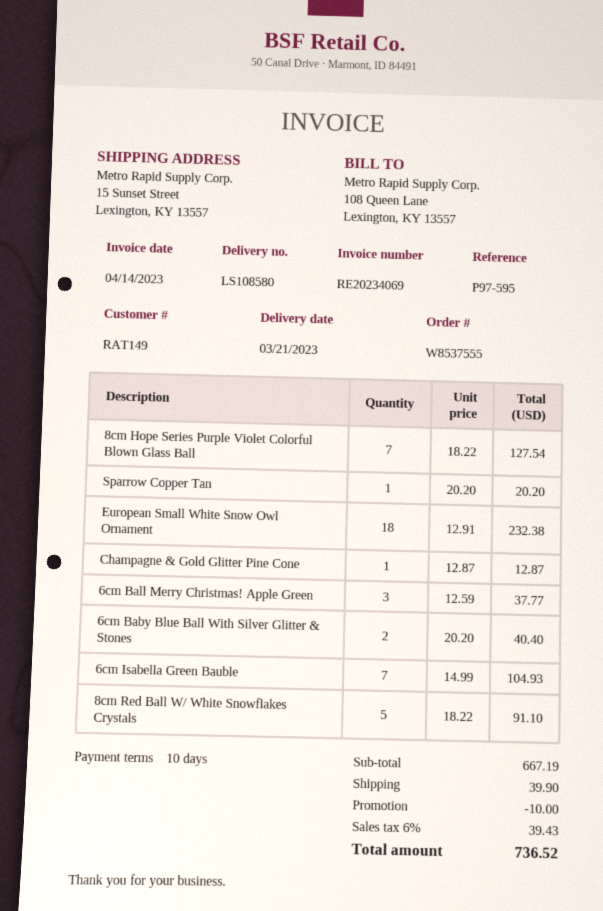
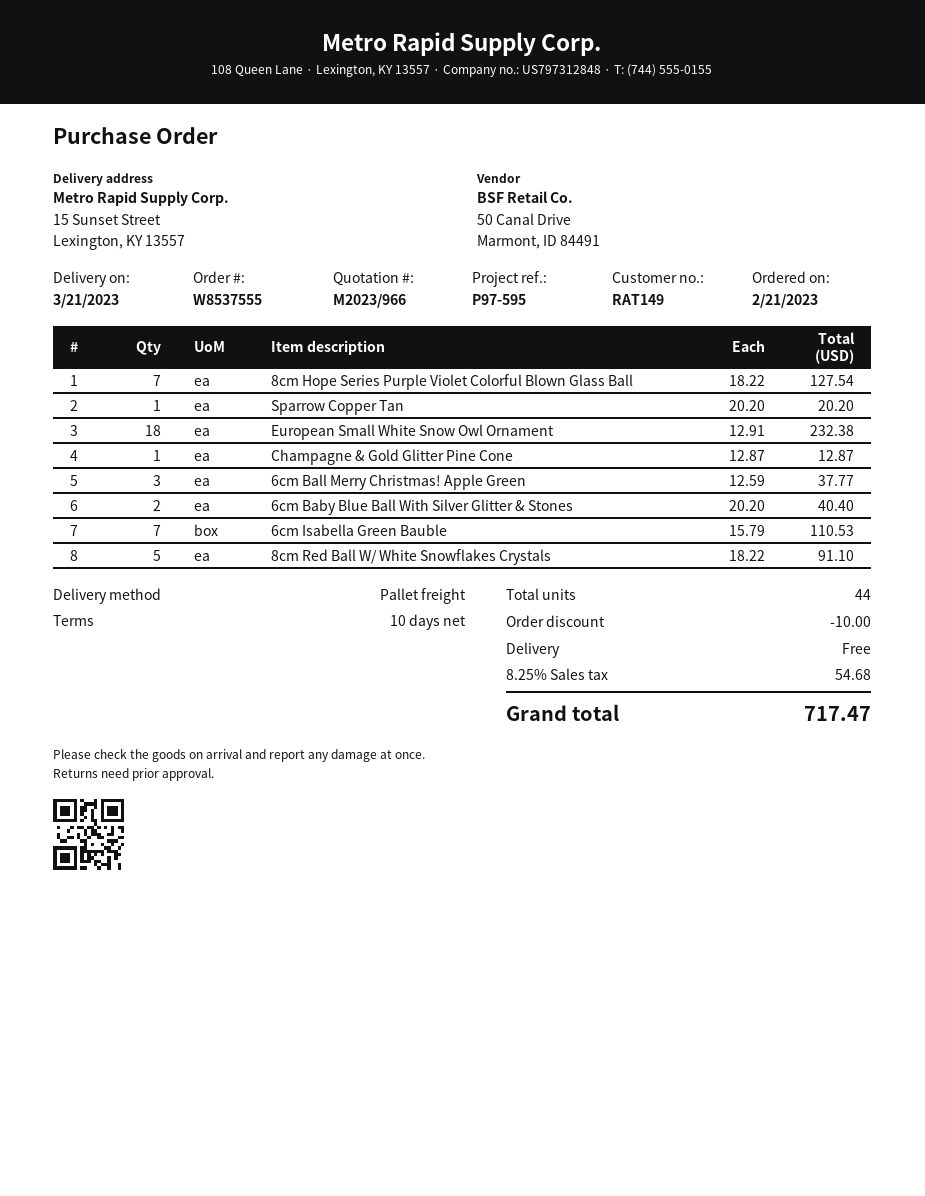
6cm Isabella Green Bauble: 7 x 14.99 = 104.93 -> 7 x 15.79 = 110.53
shipping: 39.90 -> 0.00
tax: 6% = 39.43 -> 8.25% = 54.68
total: 736.52 -> 717.47

